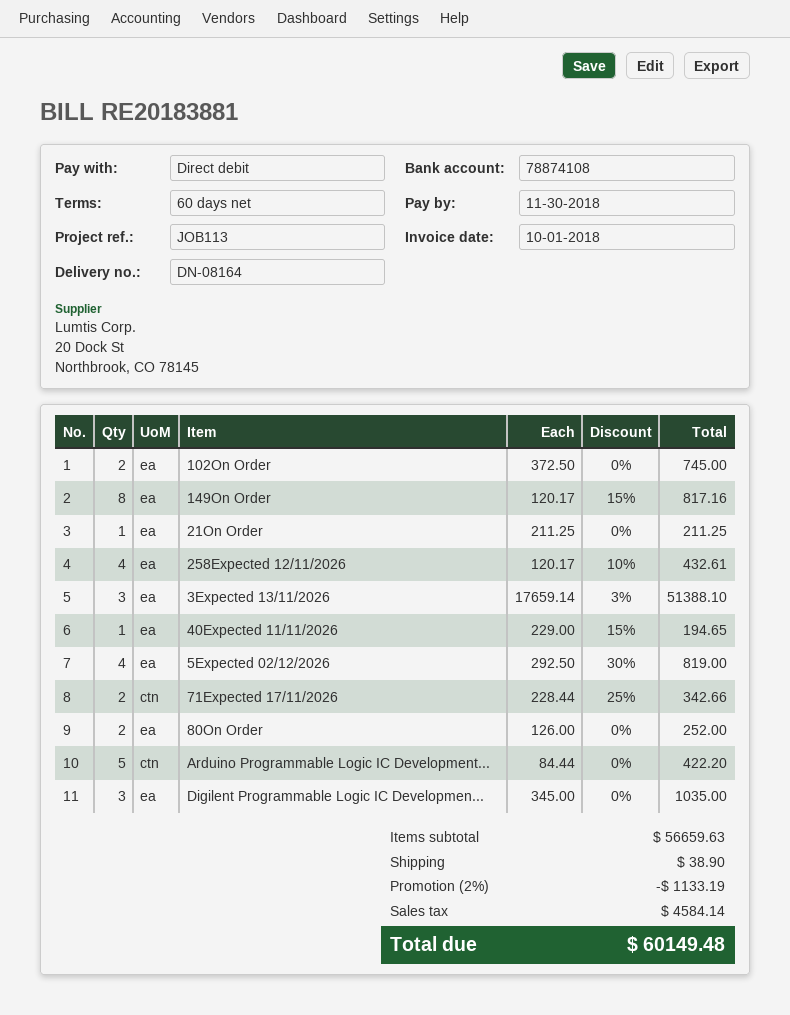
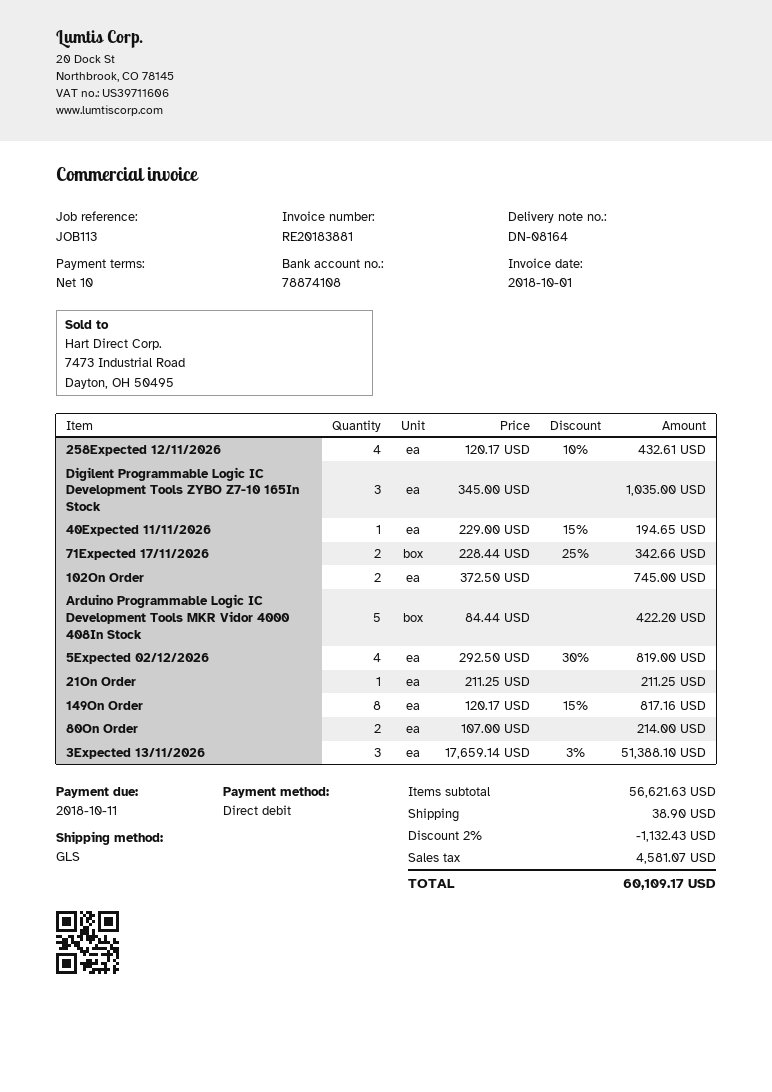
payment terms: 60 days -> 10 days
due date: 2018-11-30 -> 2018-10-11
80On Order: 2 x 126.00 = 252.00 -> 2 x 107.00 = 214.00
subtotal: 56659.63 -> 56621.63
discount: 2% = 1133.19 -> 2% = 1132.43
tax: 4584.14 -> 4581.07
total: 60149.48 -> 60109.17

